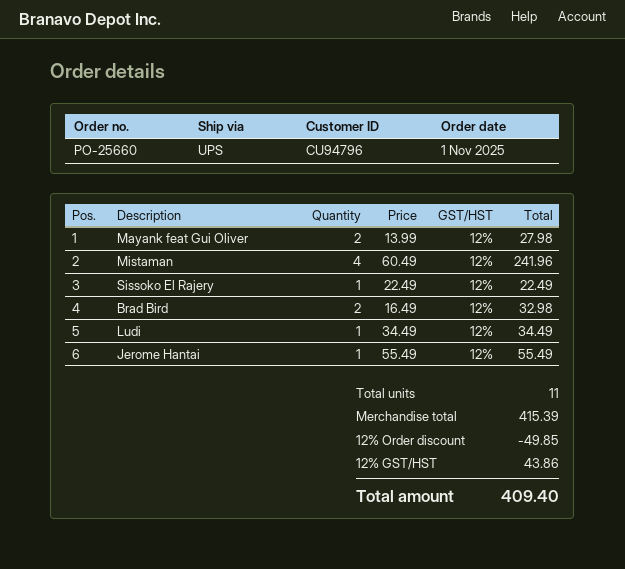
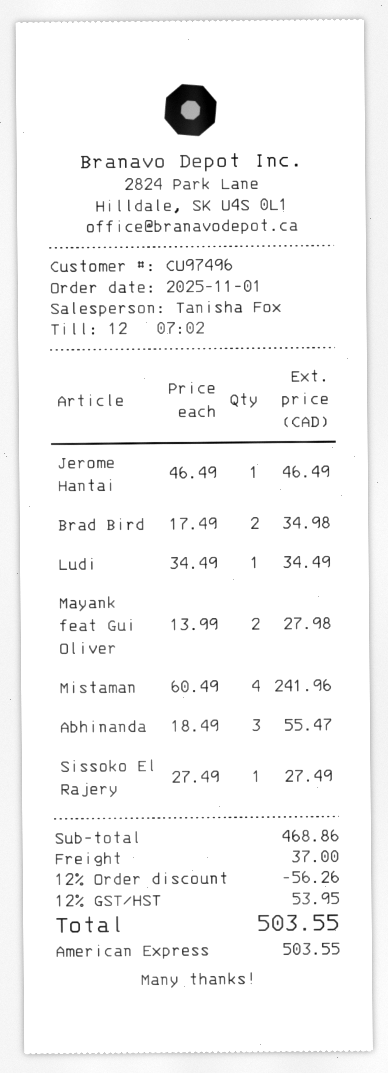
customer number: CU94796 -> CU97496
Sissoko El Rajery: 1 x 22.49 = 22.49 -> 1 x 27.49 = 27.49
Brad Bird: 2 x 16.49 = 32.98 -> 2 x 17.49 = 34.98
Jerome Hantai: 1 x 55.49 = 55.49 -> 1 x 46.49 = 46.49
Abhinanda: none -> 3 x 18.49 = 55.47
subtotal: 415.39 -> 468.86
discount: 12% = 49.85 -> 12% = 56.26
shipping: none -> 37.00
tax: 12% = 43.86 -> 12% = 53.95
total: 409.40 -> 503.55

